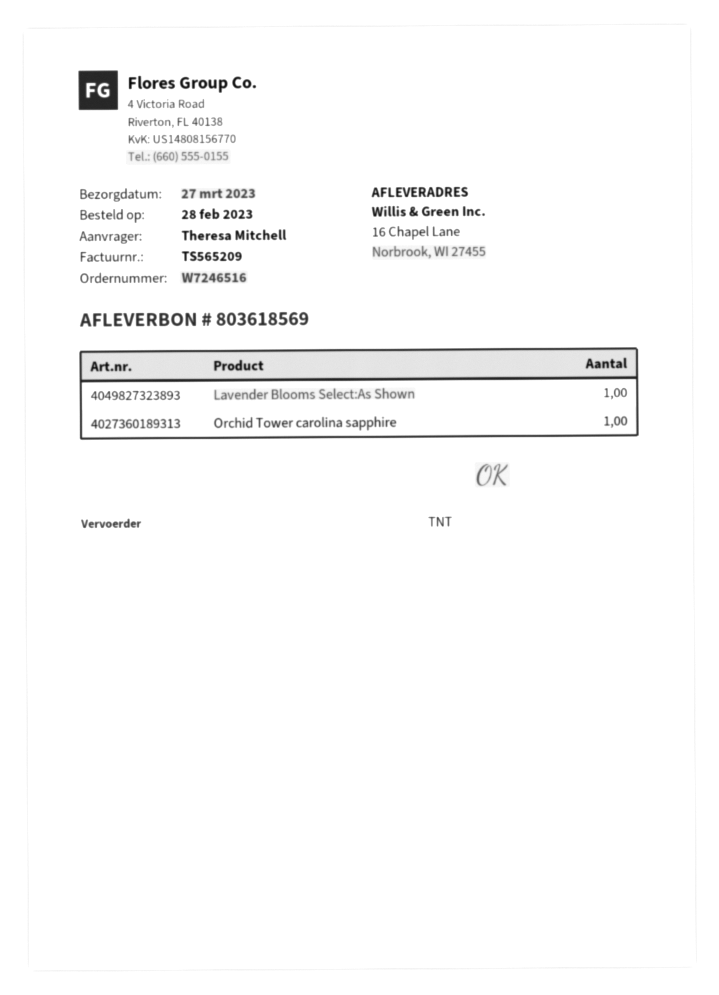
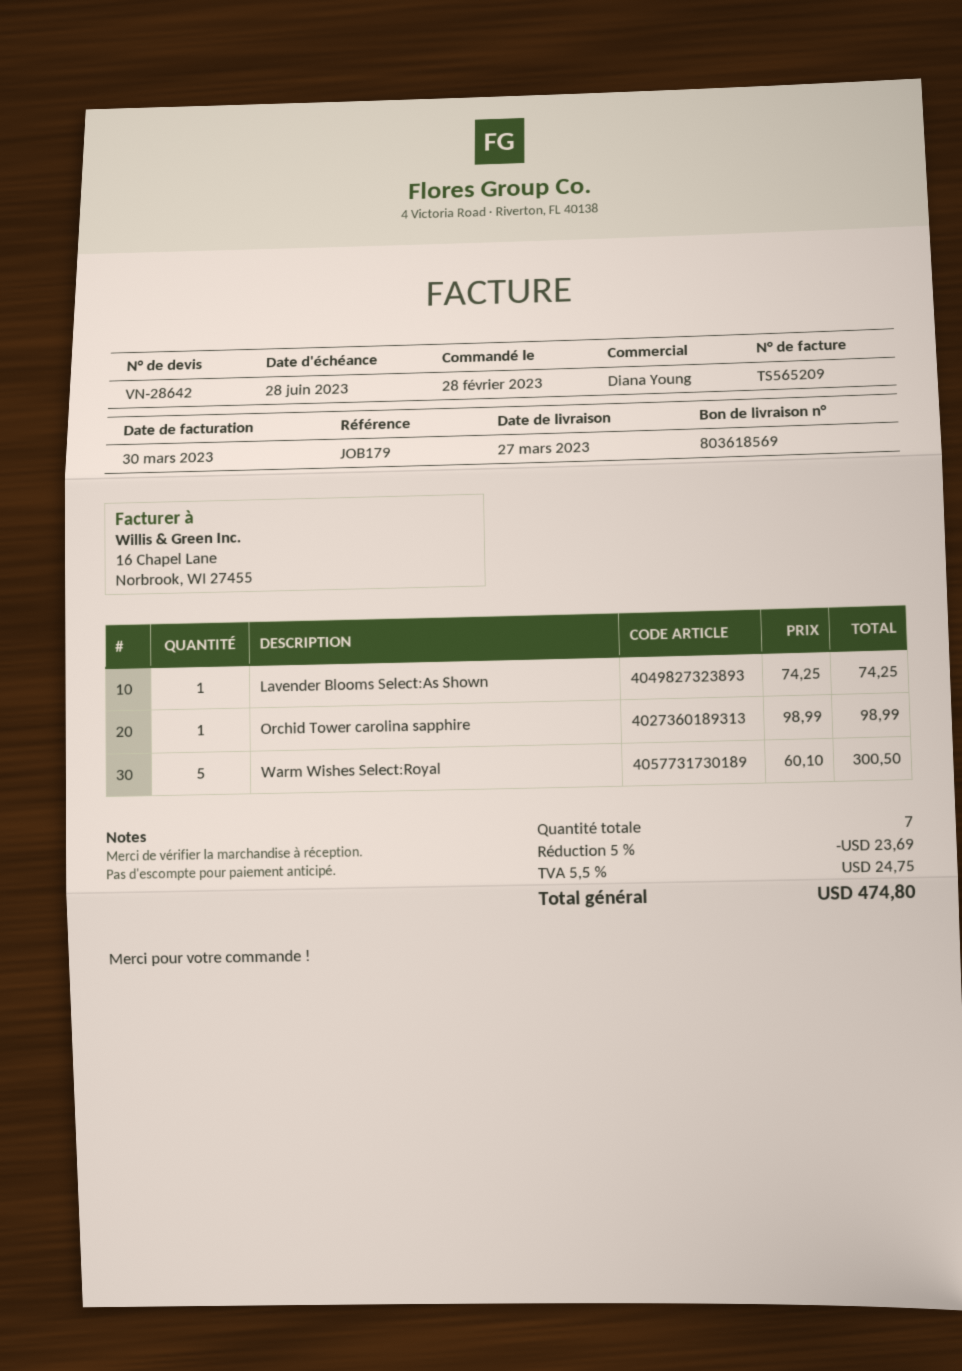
Warm Wishes Select:Royal: none -> 5

